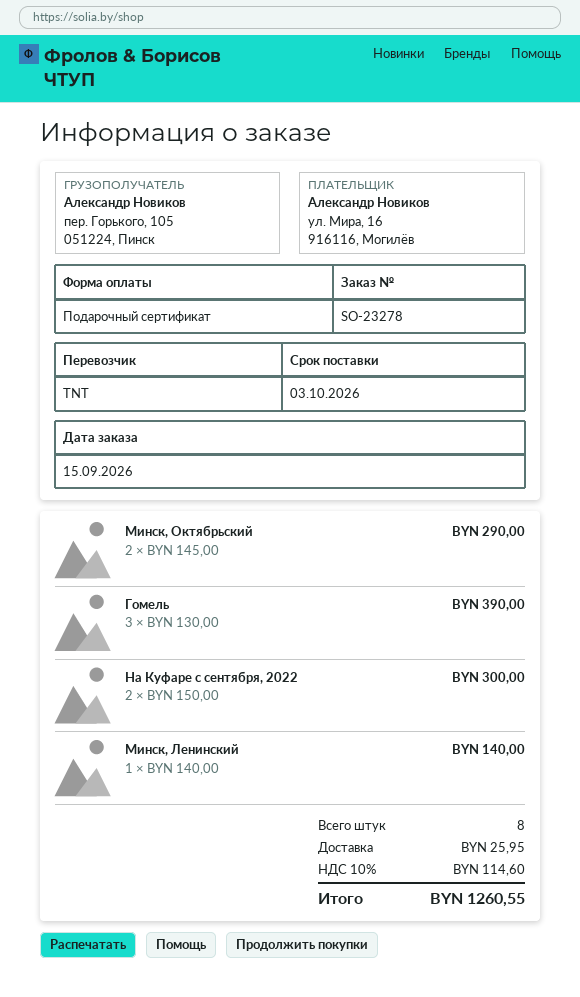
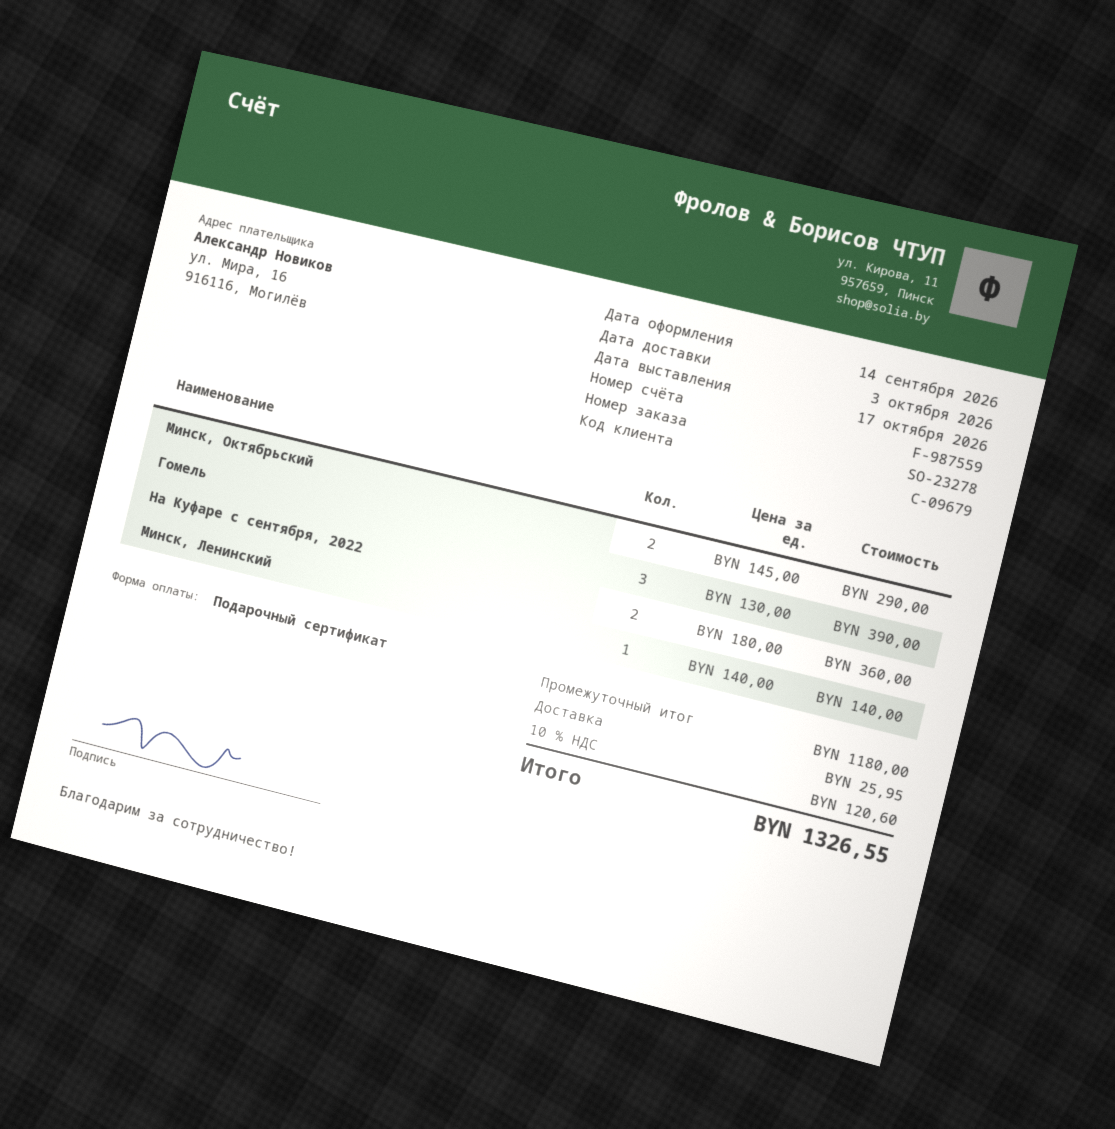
order date: 2026-09-15 -> 2026-09-14
На Куфаре с сентября, 2022: 2 x 150.00 = 300.00 -> 2 x 180.00 = 360.00
tax: 10% = 114.60 -> 10% = 120.60
total: 1260.55 -> 1326.55

